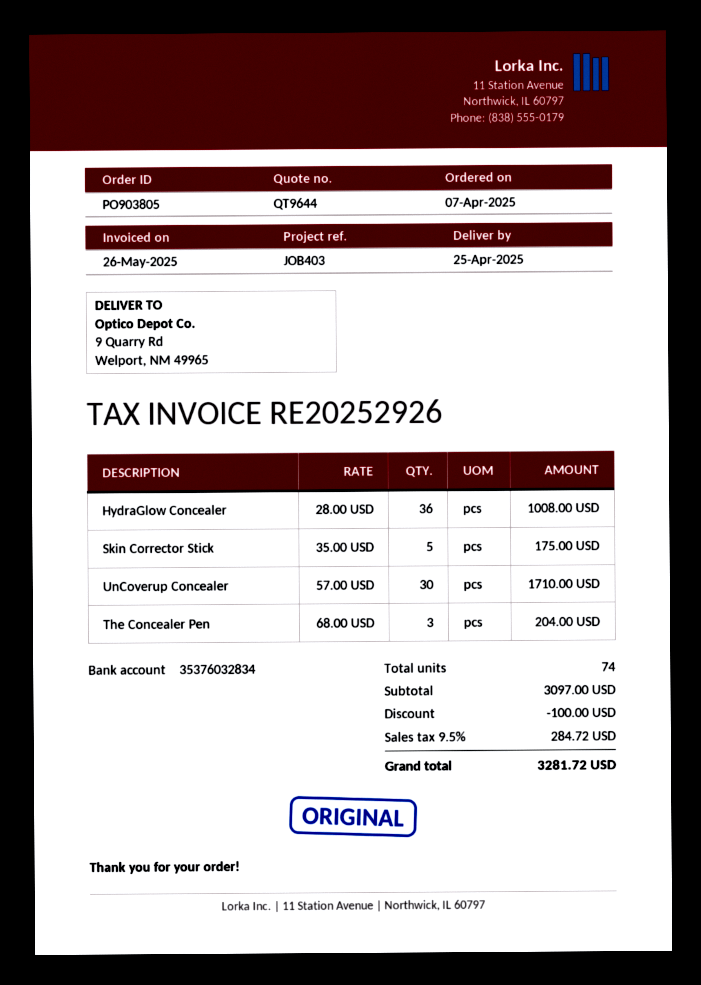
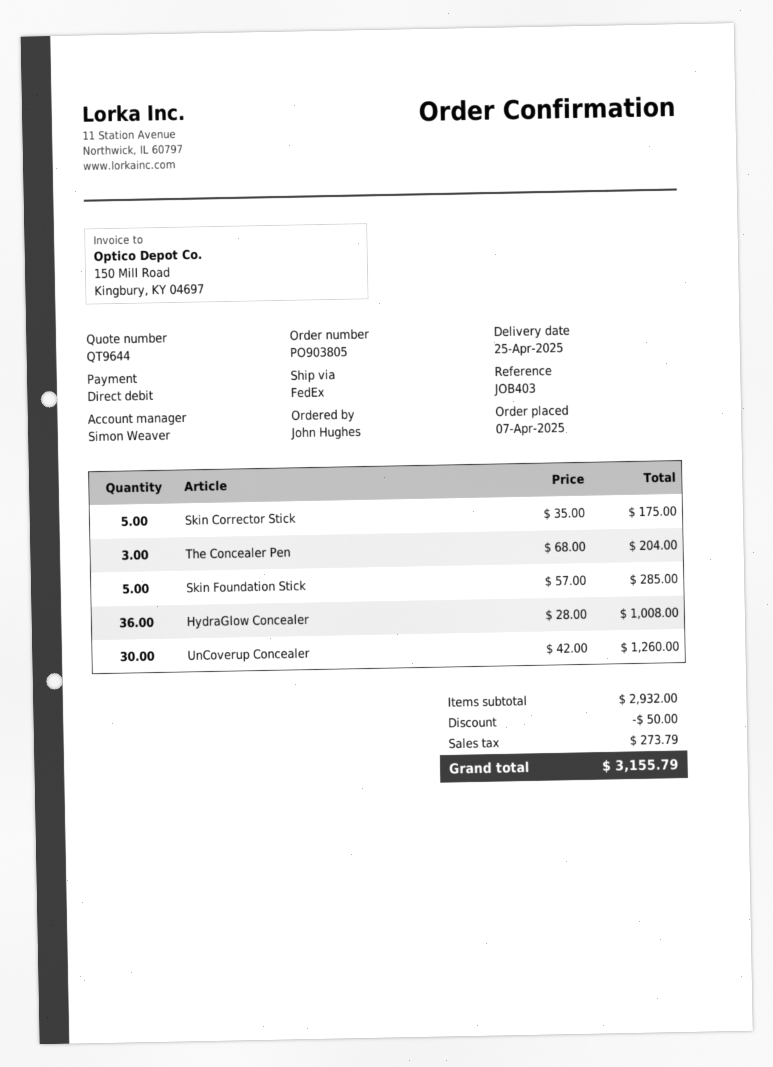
UnCoverup Concealer: 30 x 57.00 = 1710.00 -> 30 x 42.00 = 1260.00
Skin Foundation Stick: none -> 5 x 57.00 = 285.00
subtotal: 3097.00 -> 2932.00
discount: 100.00 -> 50.00
tax: 284.72 -> 273.79
total: 3281.72 -> 3155.79

